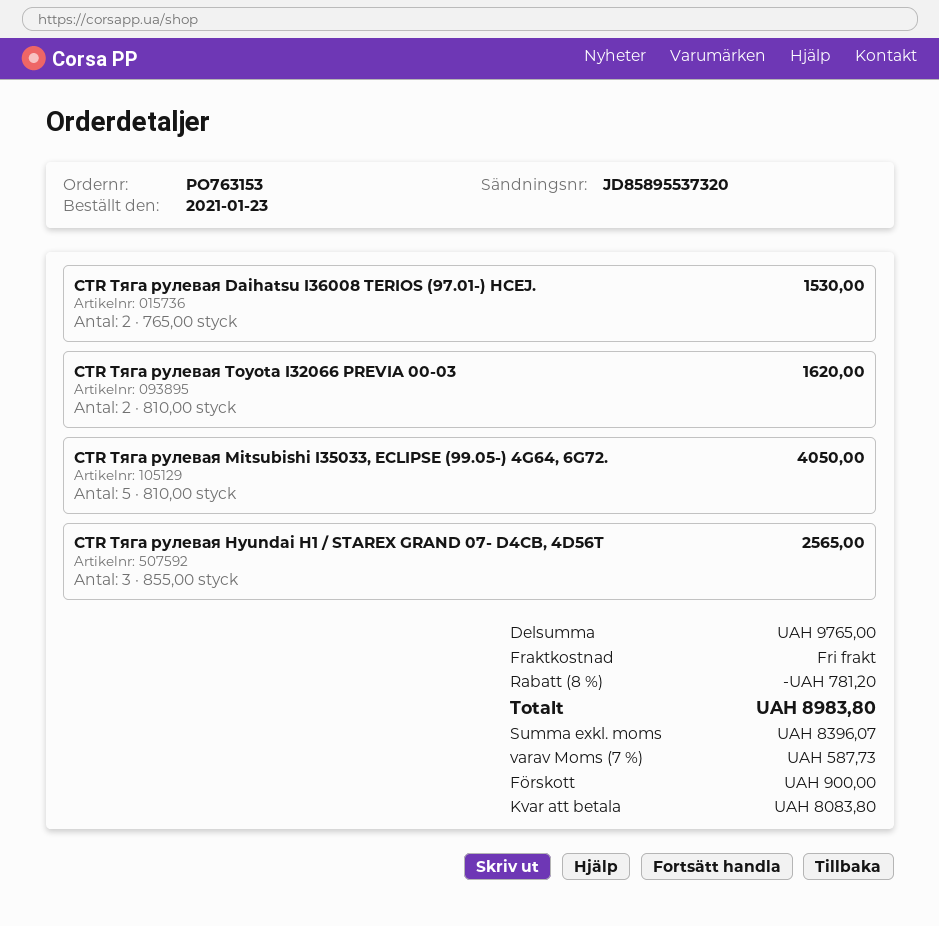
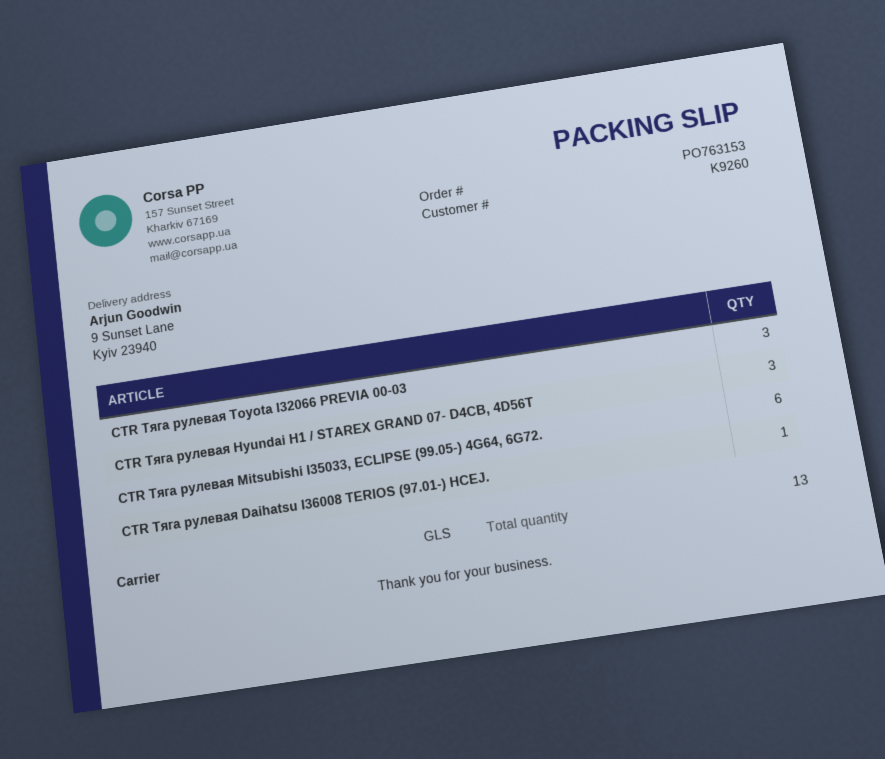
CTR Тяга рулевая Daihatsu I36008 TERIOS (97.01-) HCEJ.: 2 -> 1
CTR Тяга рулевая Toyota I32066 PREVIA 00-03: 2 -> 3
CTR Тяга рулевая Mitsubishi I35033, ECLIPSE (99.05-) 4G64, 6G72.: 5 -> 6

